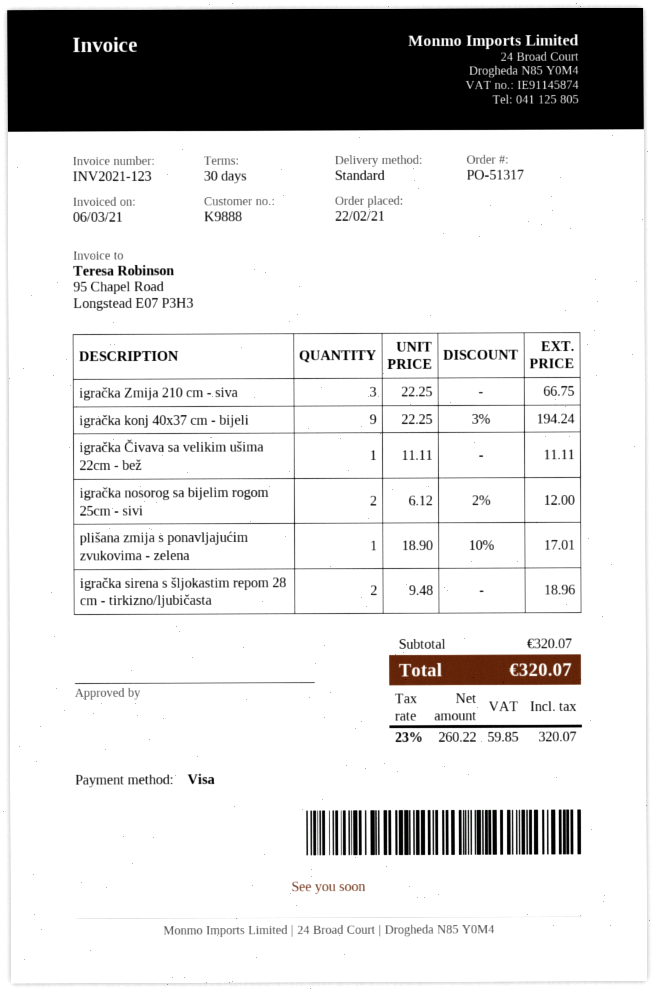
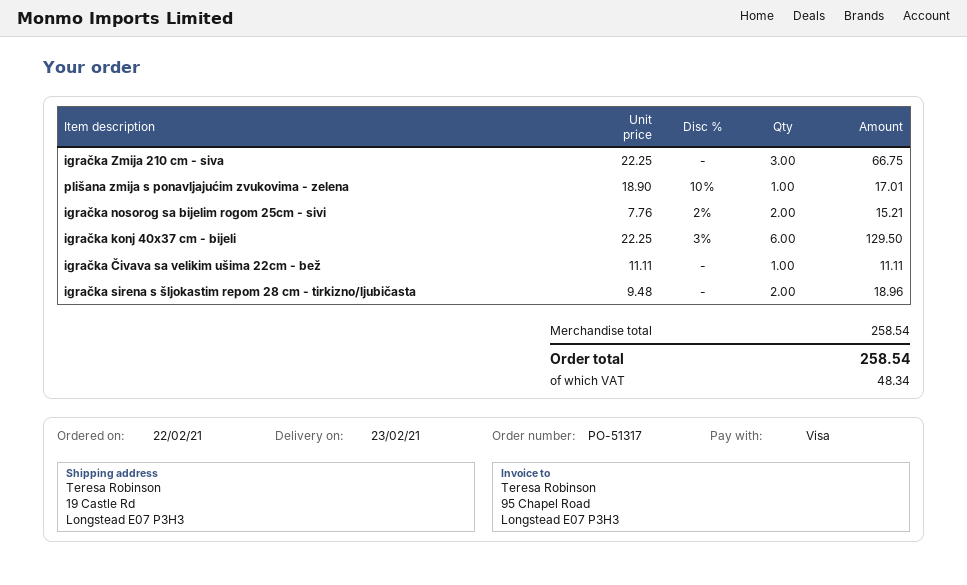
igračka konj 40x37 cm - bijeli: 9 x 22.25 - 3% = 194.24 -> 6 x 22.25 - 3% = 129.50
igračka nosorog sa bijelim rogom 25cm - sivi: 2 x 6.12 - 2% = 12.00 -> 2 x 7.76 - 2% = 15.21
subtotal: 320.07 -> 258.54
tax: 59.85 -> 48.34
total: 320.07 -> 258.54

